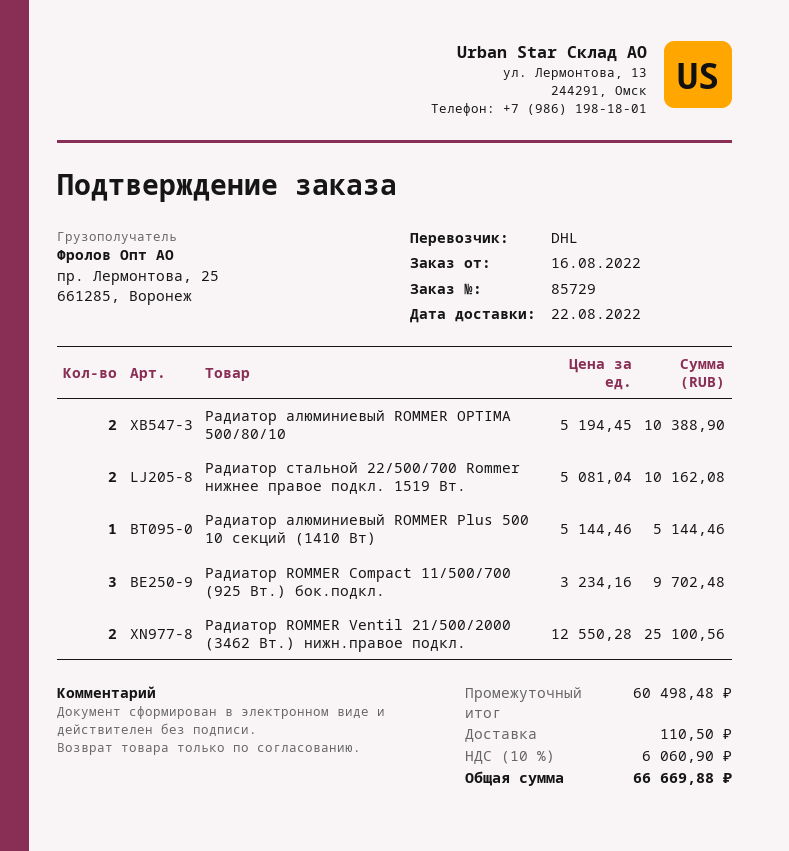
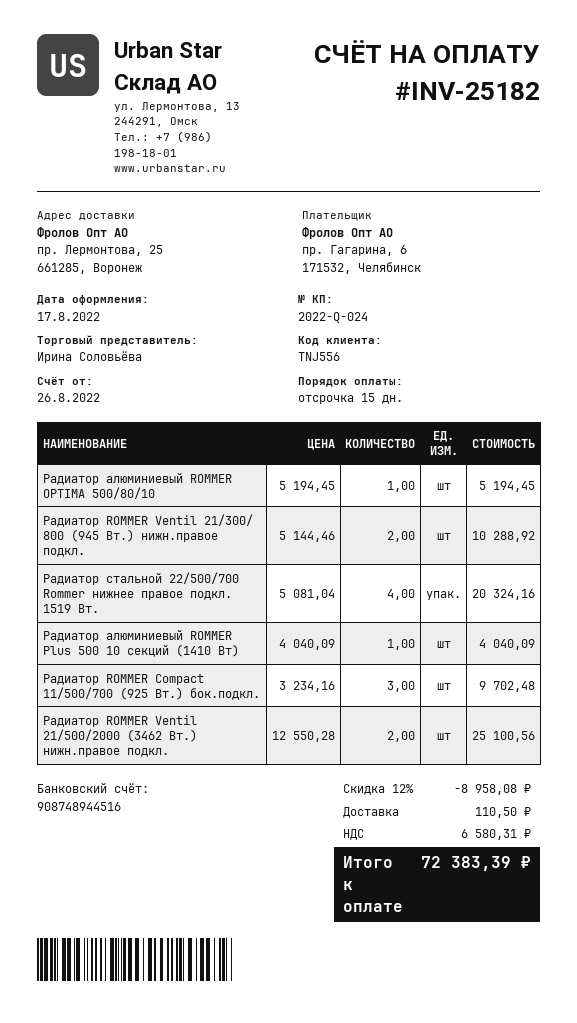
order date: 2022-08-16 -> 2022-08-17
Радиатор алюминиевый ROMMER OPTIMA 500/80/10: 2 x 5194.45 = 10388.90 -> 1 x 5194.45 = 5194.45
Радиатор стальной 22/500/700 Rommer нижнее правое подкл. 1519 Вт.: 2 x 5081.04 = 10162.08 -> 4 x 5081.04 = 20324.16
Радиатор алюминиевый ROMMER Plus 500 10 секций (1410 Вт): 1 x 5144.46 = 5144.46 -> 1 x 4040.09 = 4040.09
Радиатор ROMMER Ventil 21/300/ 800 (945 Вт.) нижн.правое подкл.: none -> 2 x 5144.46 = 10288.92
discount: none -> 12% = 8958.08
tax: 6060.90 -> 6580.31
total: 66669.88 -> 72383.39

